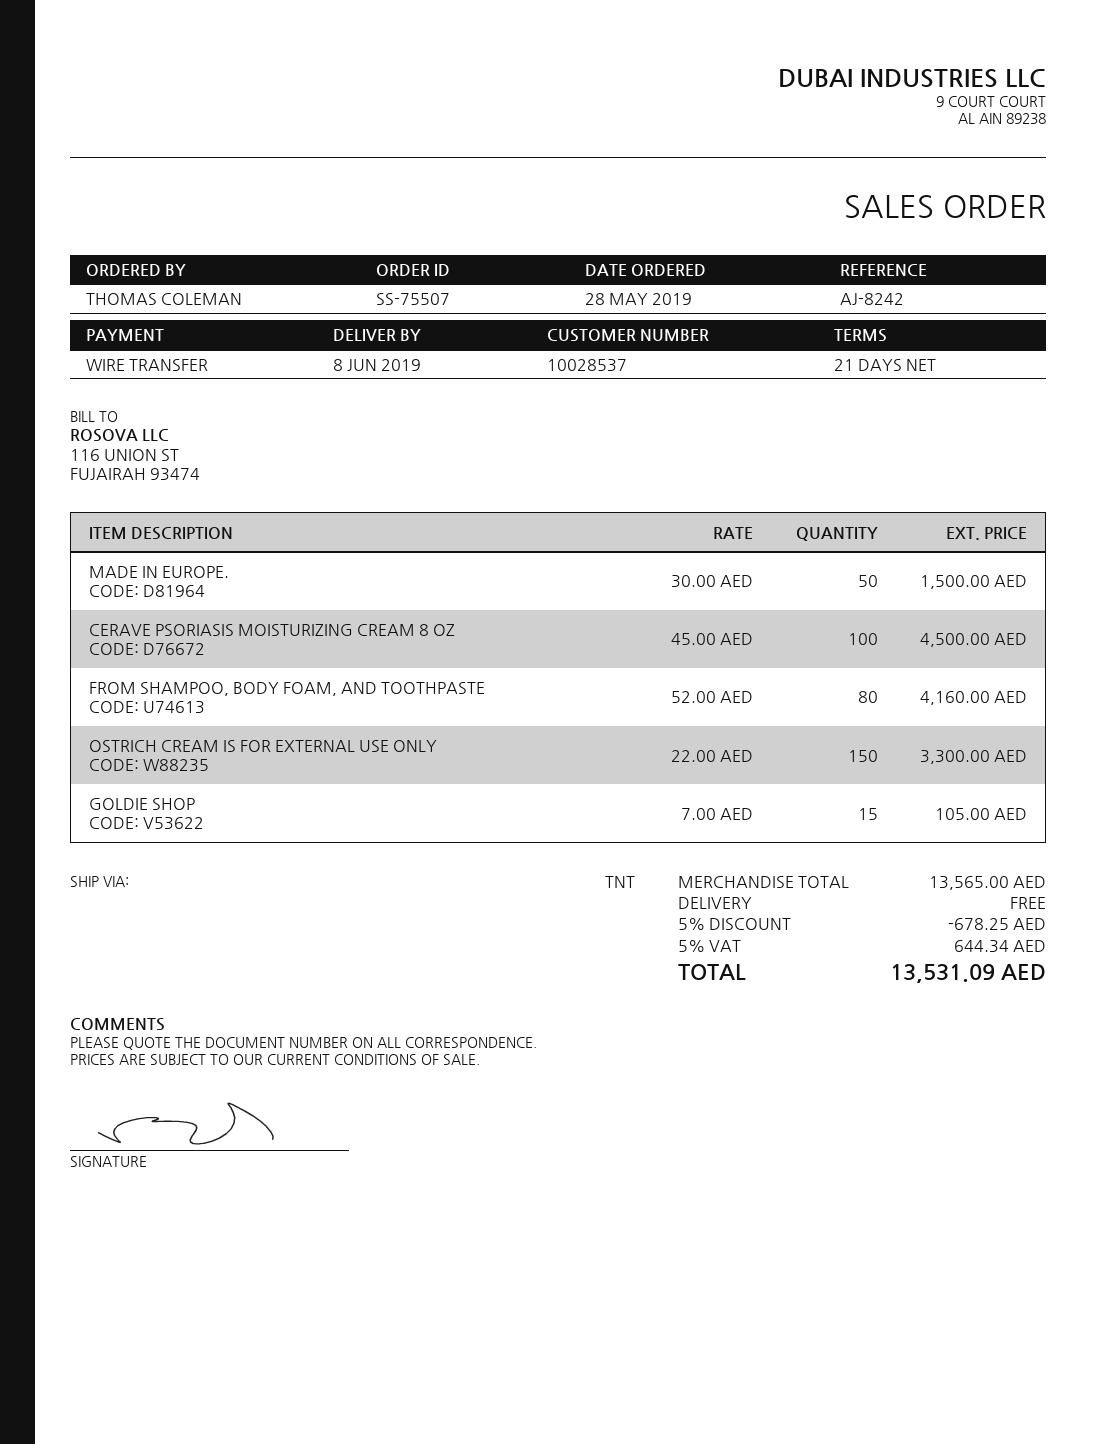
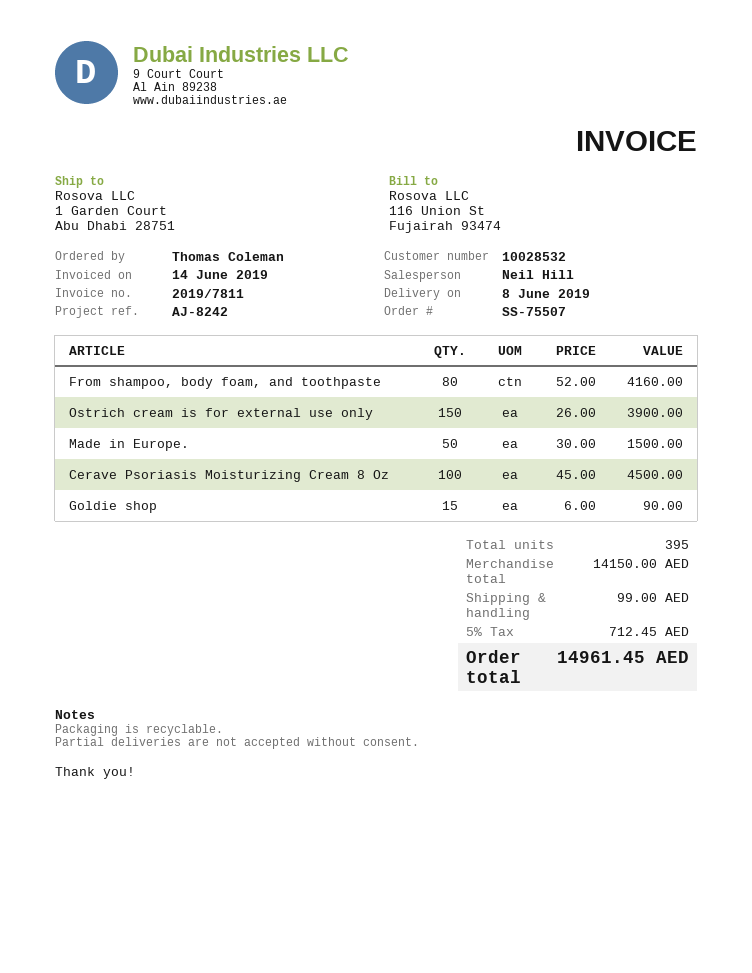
customer number: 10028537 -> 10028532
OSTRICH CREAM IS FOR EXTERNAL USE ONLY: 150 x 22.00 = 3300.00 -> 150 x 26.00 = 3900.00
GOLDIE SHOP: 15 x 7.00 = 105.00 -> 15 x 6.00 = 90.00
subtotal: 13565.00 -> 14150.00
discount: 5% = 678.25 -> none
shipping: 0.00 -> 99.00
tax: 5% = 644.34 -> 5% = 712.45
total: 13531.09 -> 14961.45

